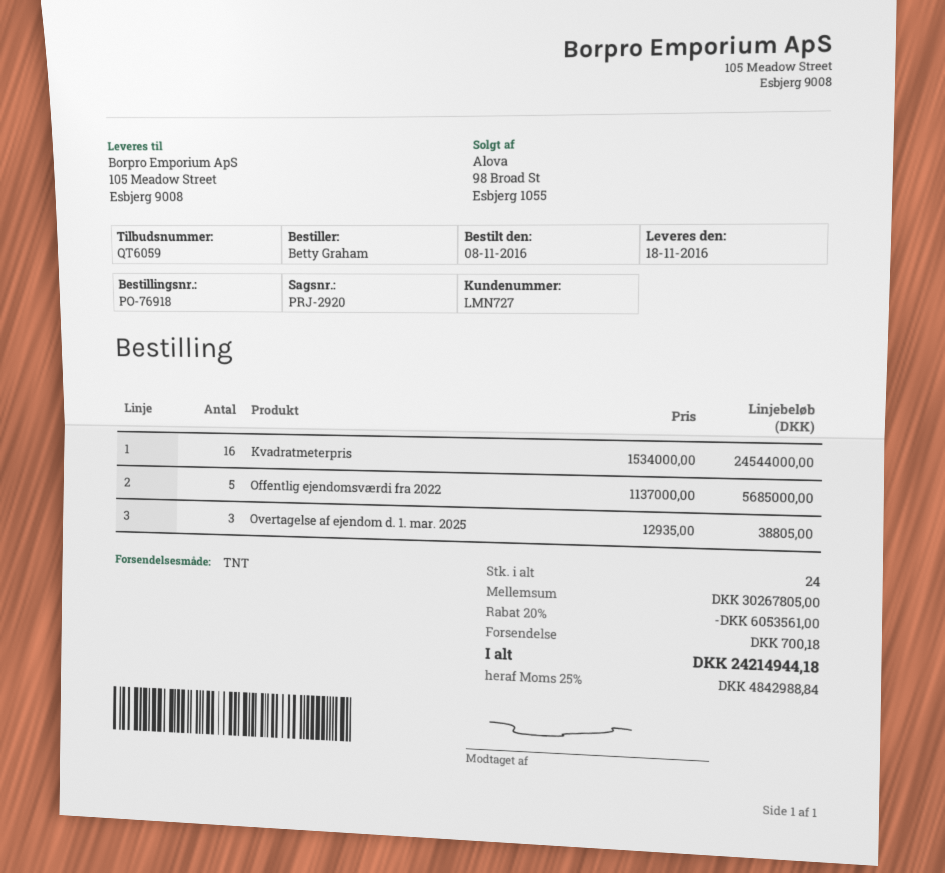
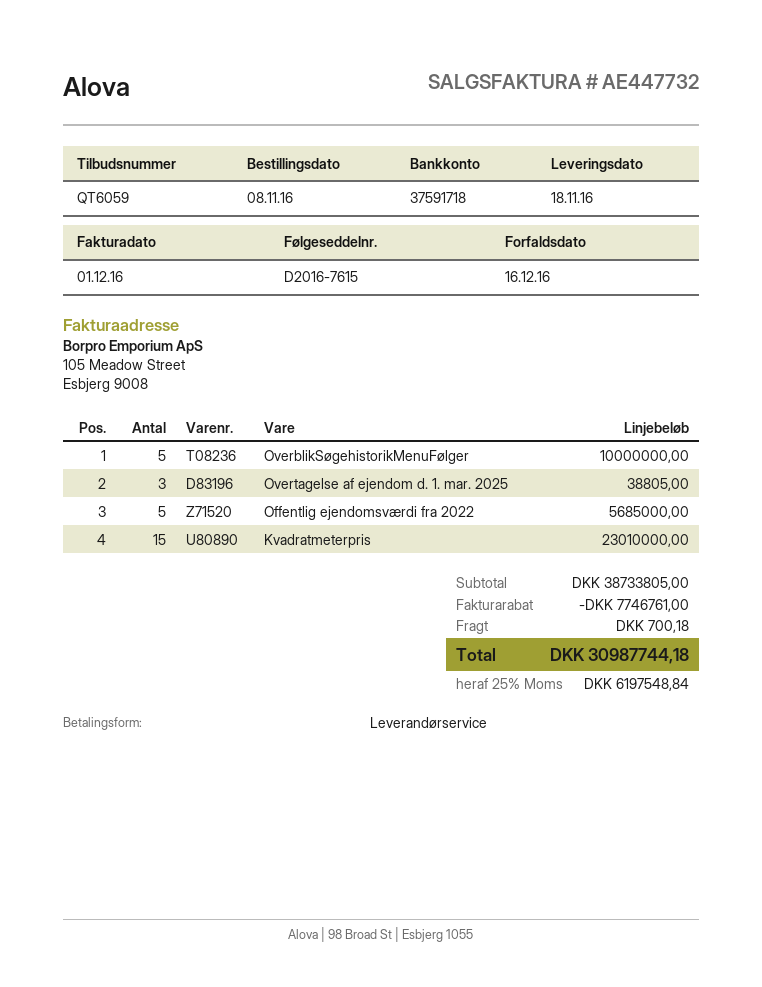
Kvadratmeterpris: 16 for 24544000.00 -> 15 for 23010000.00
OverblikSøgehistorikMenuFølger: none -> 5 for 10000000.00
subtotal: 30267805.00 -> 38733805.00
discount: 6053561.00 -> 7746761.00
tax: 25% = 4842988.84 -> 25% = 6197548.84
total: 24214944.18 -> 30987744.18

